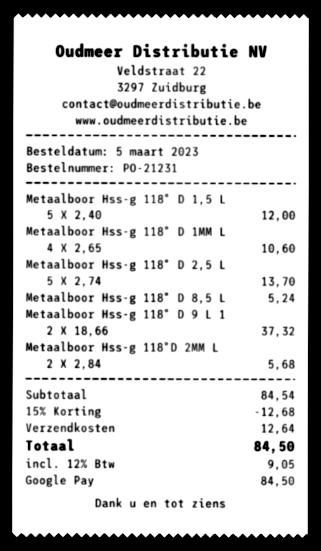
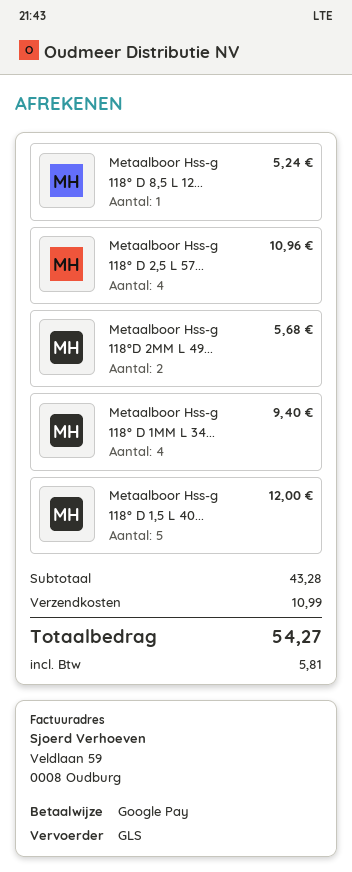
Metaalboor Hss-g 118° D 1MM L: 4 for 10.60 -> 4 for 9.40
Metaalboor Hss-g 118° D 2,5 L: 5 for 13.70 -> 4 for 10.96
Metaalboor Hss-g 118° D 9 L 1: 2 for 37.32 -> none
subtotal: 84.54 -> 43.28
discount: 15% = 12.68 -> none
shipping: 12.64 -> 10.99
tax: 9.05 -> 5.81
total: 84.50 -> 54.27

